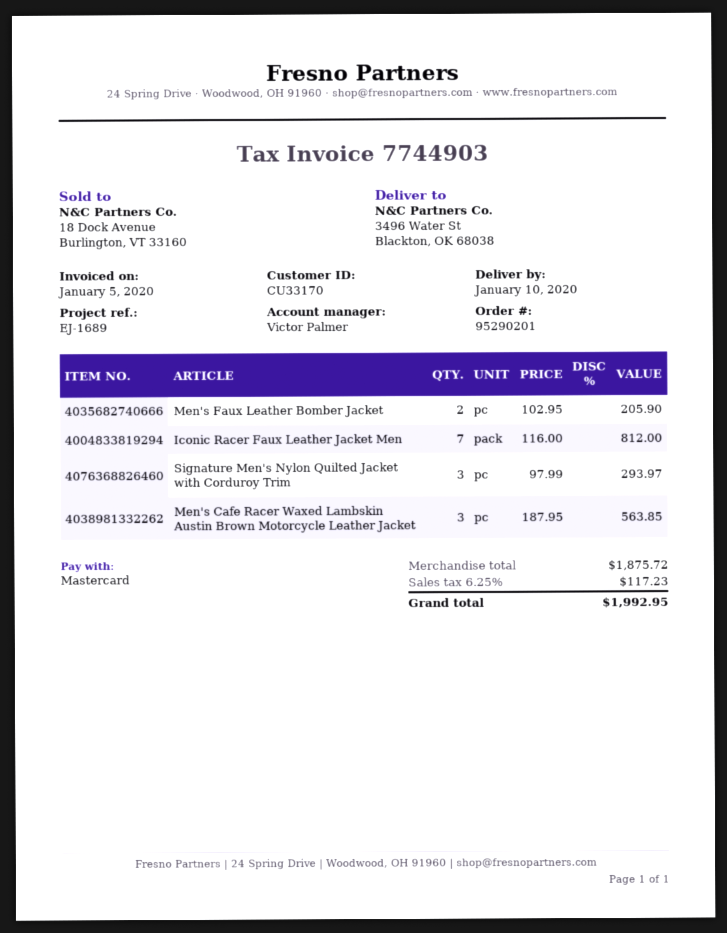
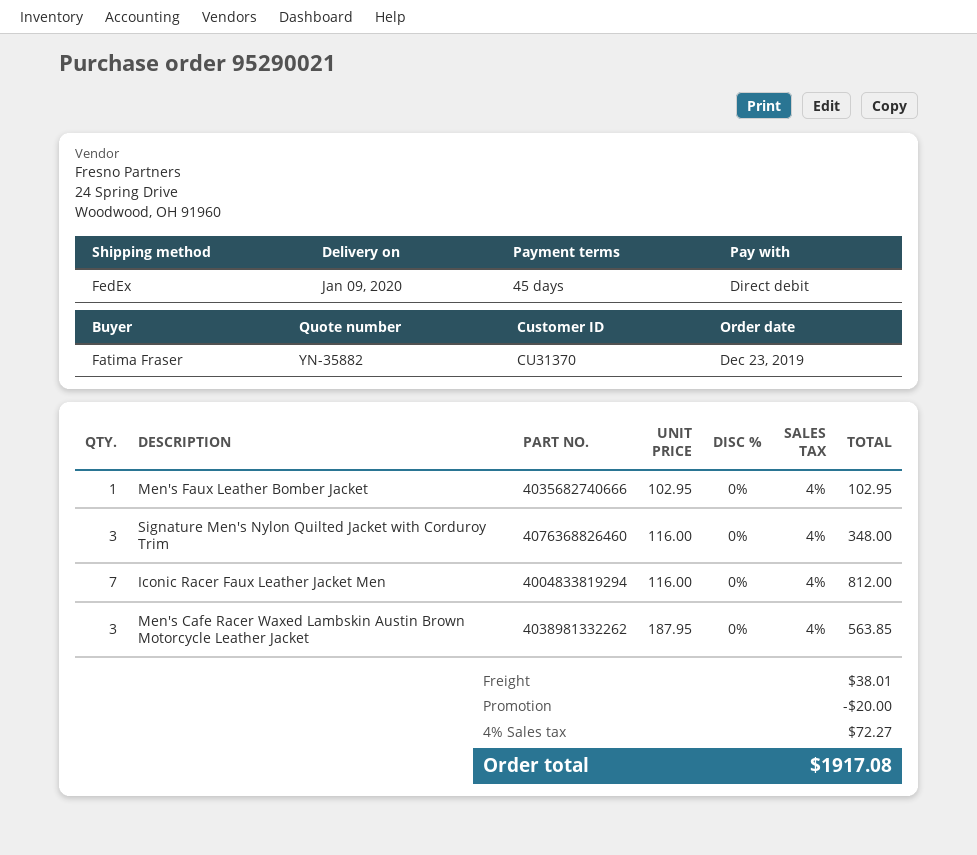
order number: 95290201 -> 95290021
delivery date: 2020-01-10 -> 2020-01-09
customer number: CU33170 -> CU31370
payment method: Mastercard -> direct debit
Men's Faux Leather Bomber Jacket: 2 x 102.95 = 205.90 -> 1 x 102.95 = 102.95
Signature Men's Nylon Quilted Jacket with Corduroy Trim: 3 x 97.99 = 293.97 -> 3 x 116.00 = 348.00
discount: none -> 20.00
shipping: none -> 38.01
tax: 6.25% = 117.23 -> 4% = 72.27
total: 1992.95 -> 1917.08

